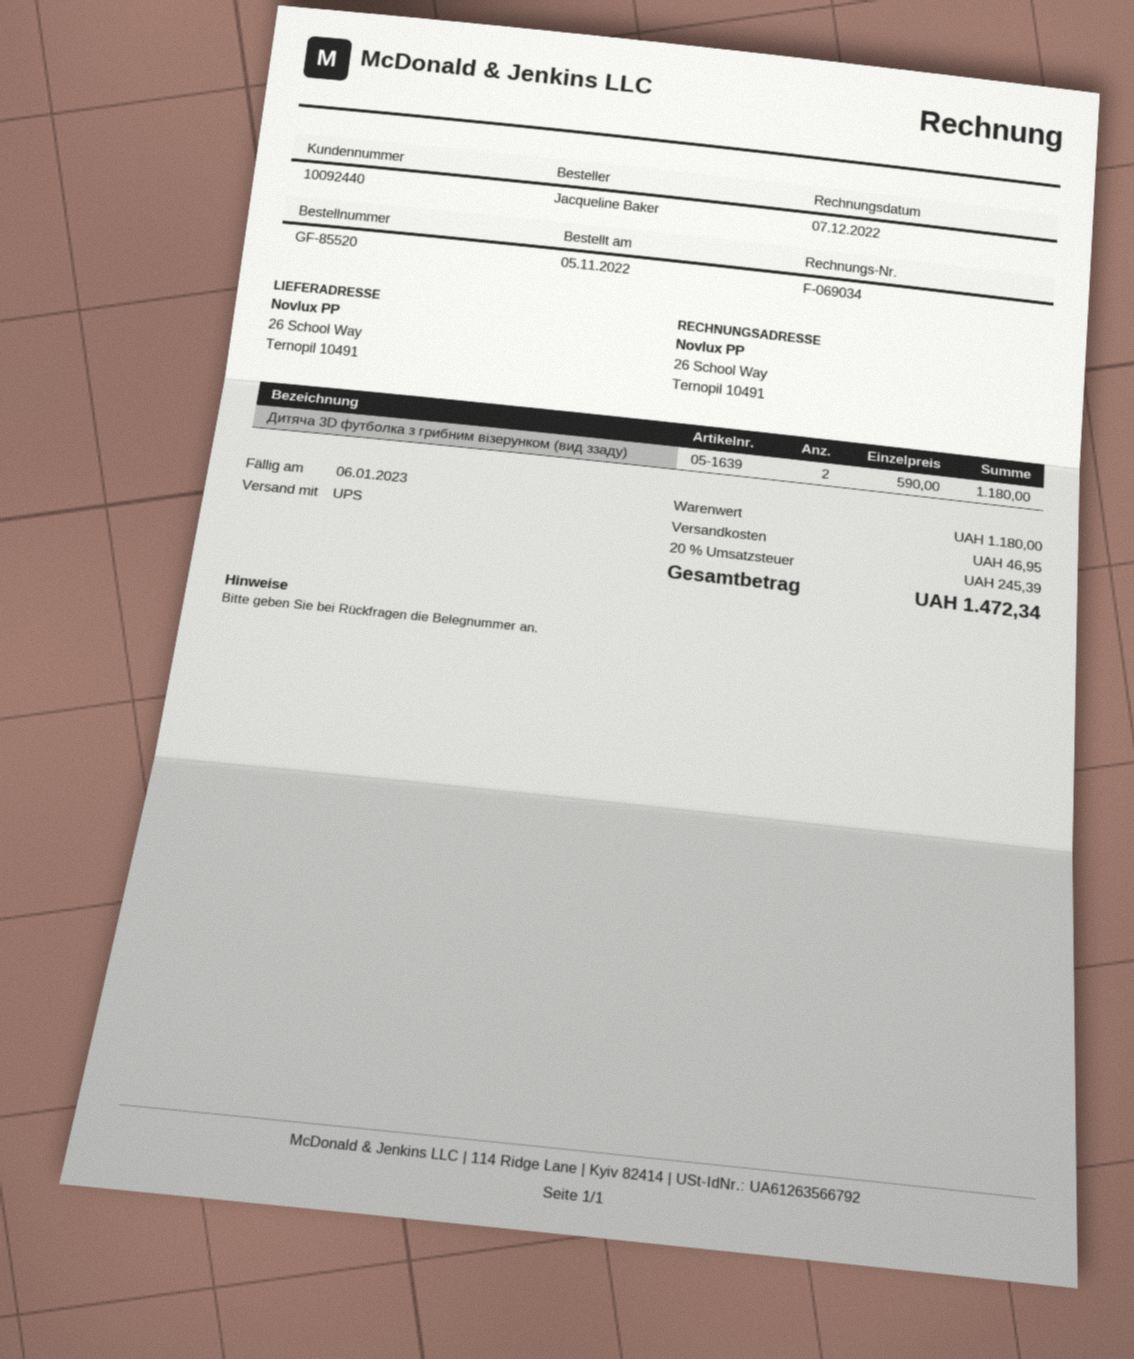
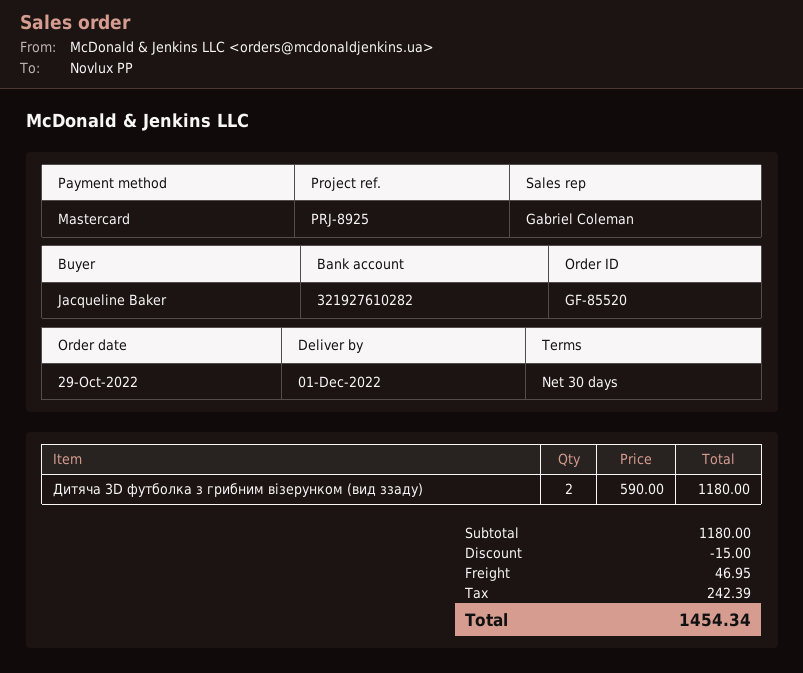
order date: 2022-11-05 -> 2022-10-29
discount: none -> 15.00
tax: 245.39 -> 242.39
total: 1472.34 -> 1454.34

